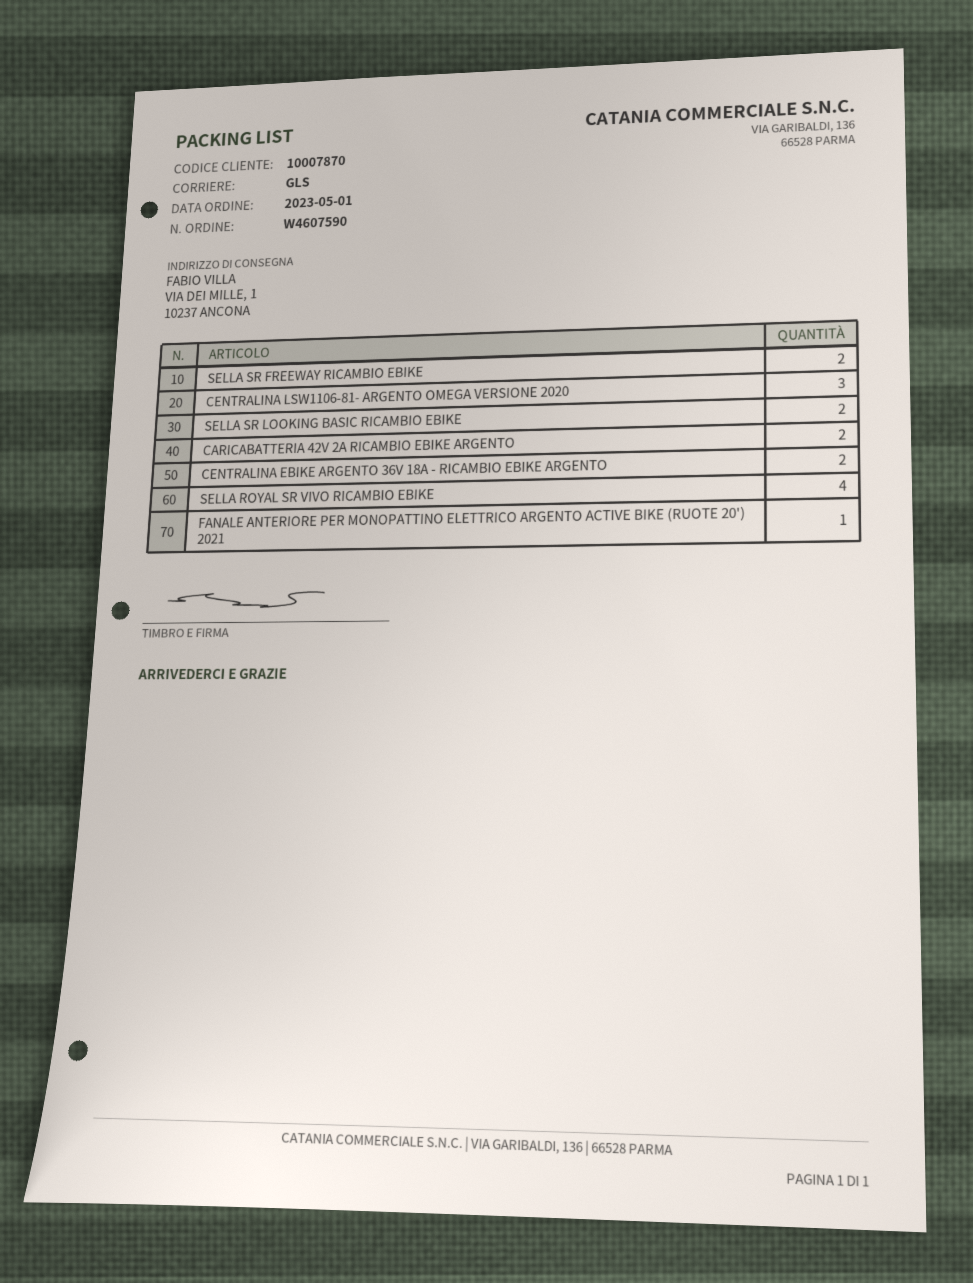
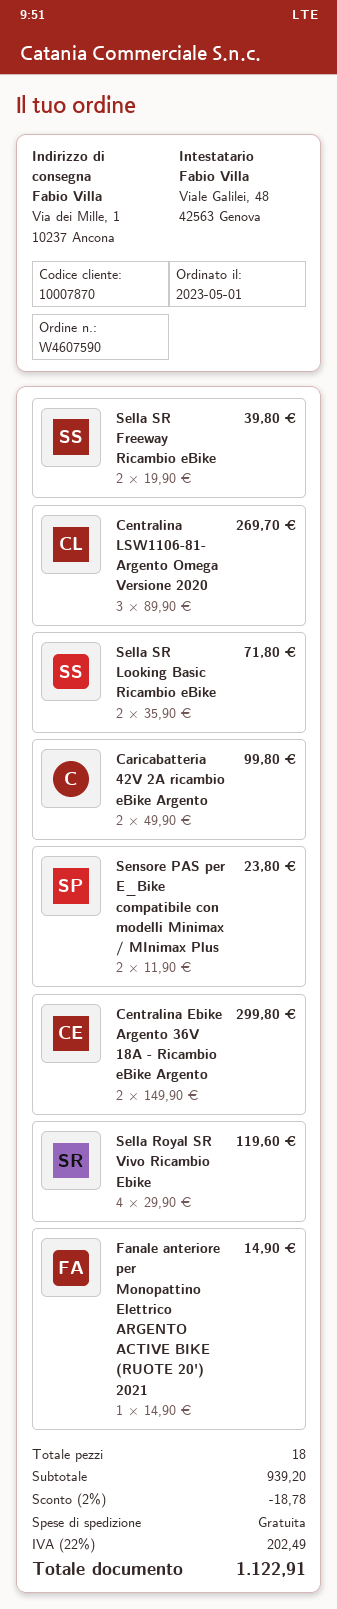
Sensore PAS per E_Bike compatibile con modelli Minimax / MInimax Plus: none -> 2

